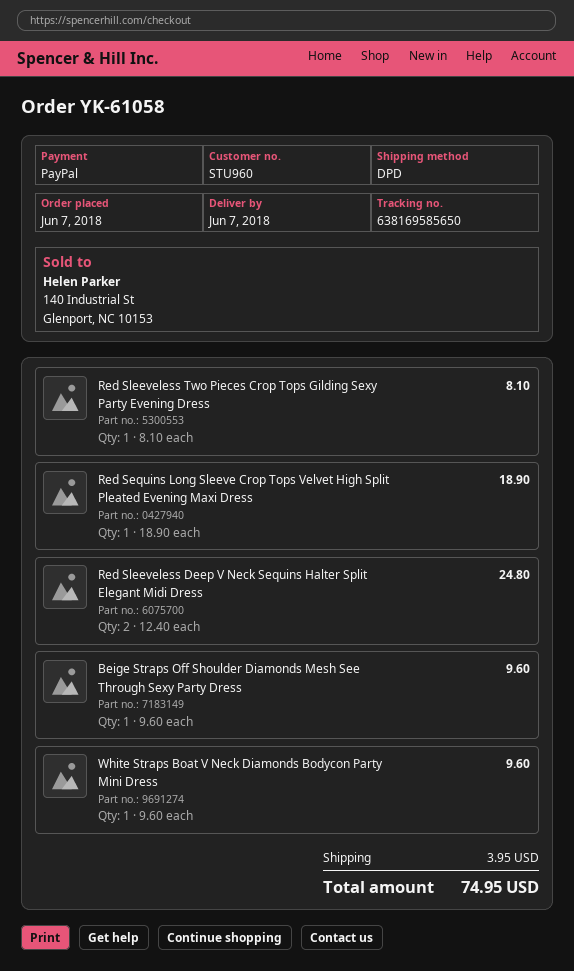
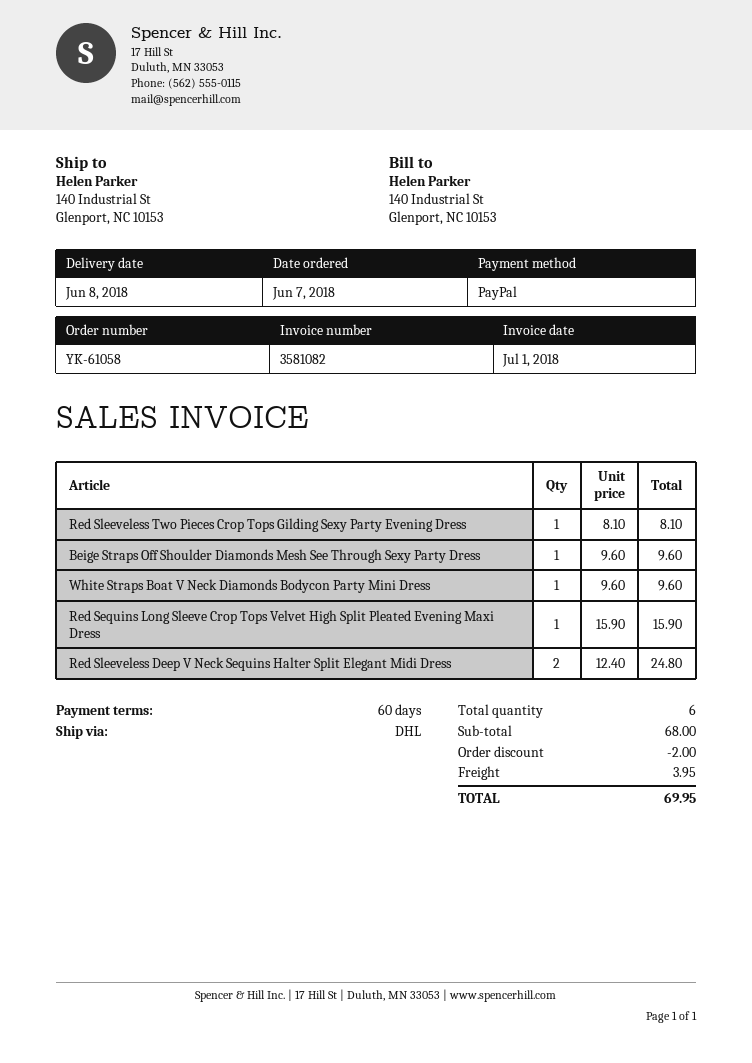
delivery date: 2018-06-07 -> 2018-06-08
shipping method: DPD -> DHL
Red Sequins Long Sleeve Crop Tops Velvet High Split Pleated Evening Maxi Dress: 1 x 18.90 = 18.90 -> 1 x 15.90 = 15.90
discount: none -> 2.00
total: 74.95 -> 69.95

